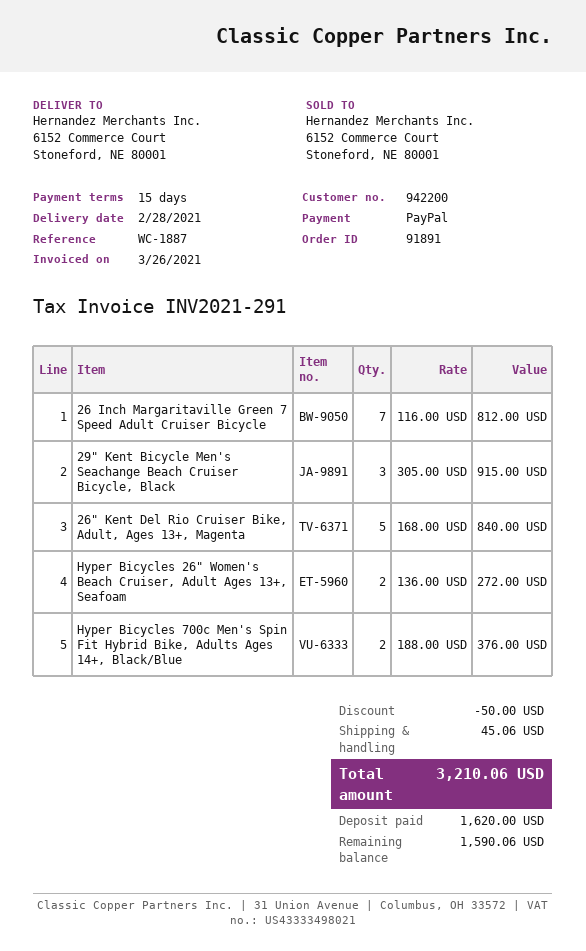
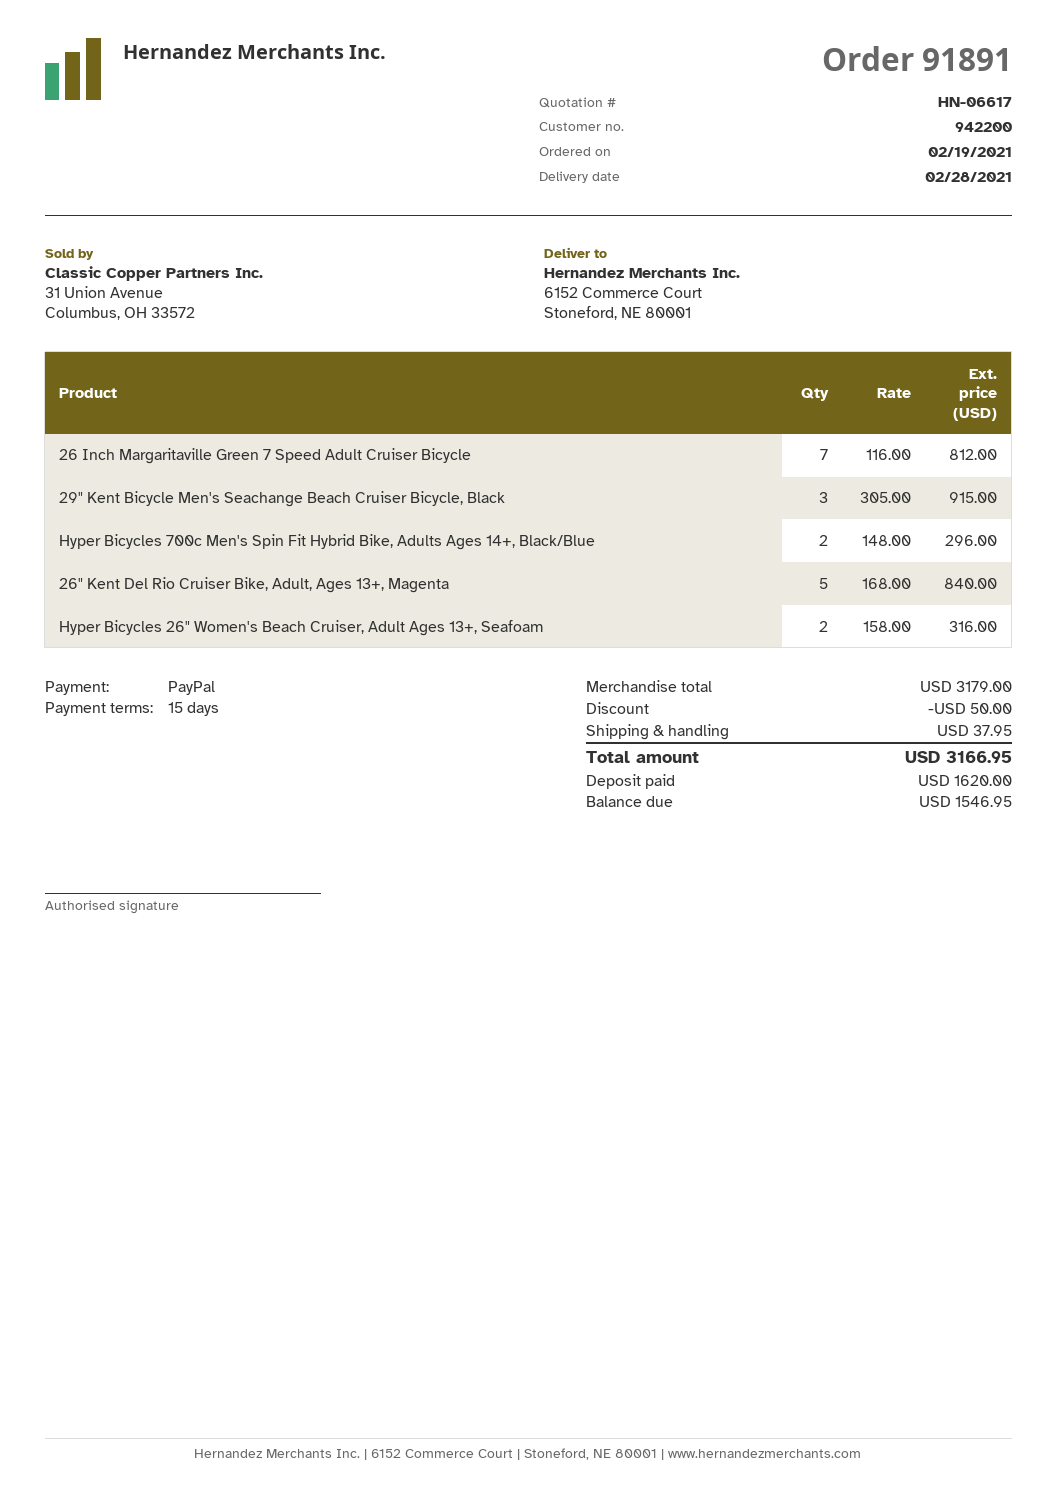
Hyper Bicycles 26" Women's Beach Cruiser, Adult Ages 13+, Seafoam: 2 x 136.00 = 272.00 -> 2 x 158.00 = 316.00
Hyper Bicycles 700c Men's Spin Fit Hybrid Bike, Adults Ages 14+, Black/Blue: 2 x 188.00 = 376.00 -> 2 x 148.00 = 296.00
shipping: 45.06 -> 37.95
total: 3210.06 -> 3166.95
balance: 1590.06 -> 1546.95

